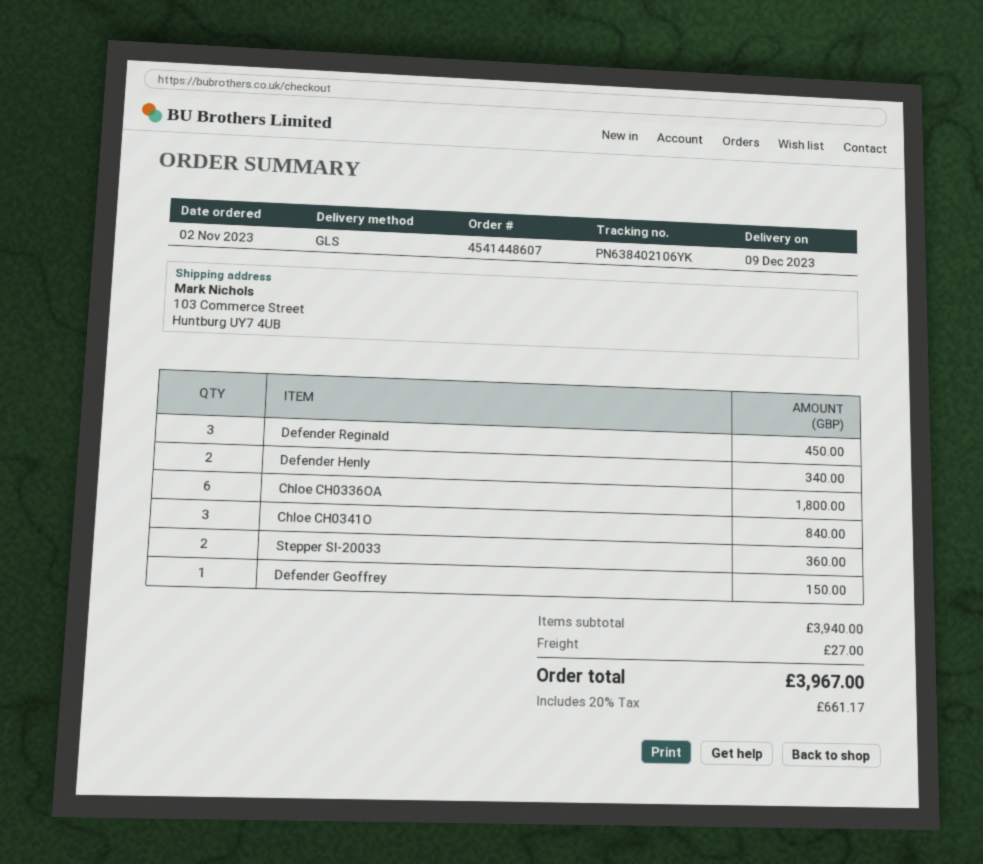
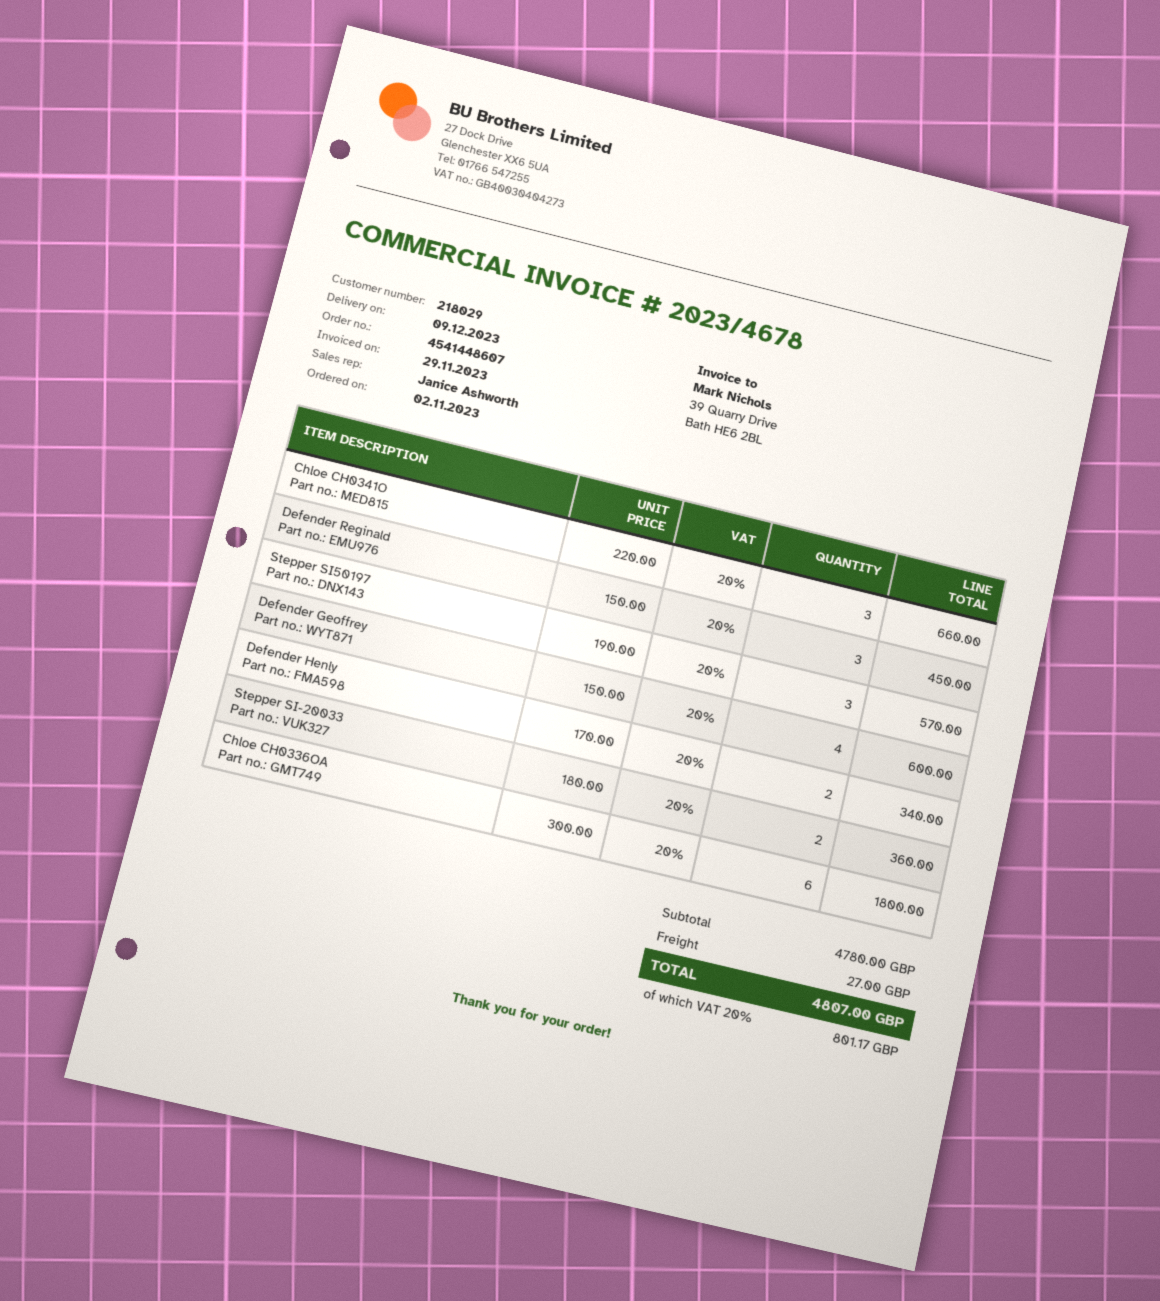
Chloe CH0341O: 3 for 840.00 -> 3 for 660.00
Defender Geoffrey: 1 for 150.00 -> 4 for 600.00
Stepper SI50197: none -> 3 for 570.00
subtotal: 3940.00 -> 4780.00
tax: 20% = 661.17 -> 20% = 801.17
total: 3967.00 -> 4807.00

